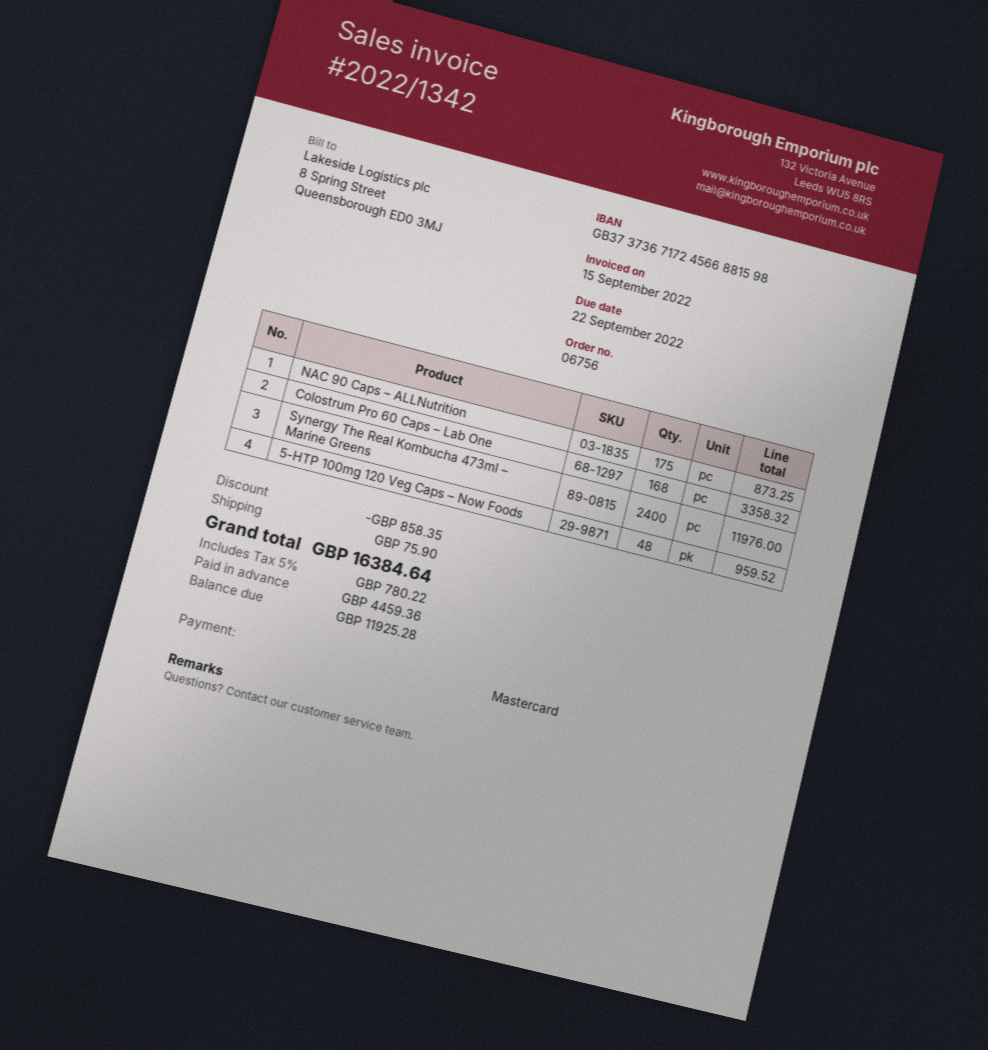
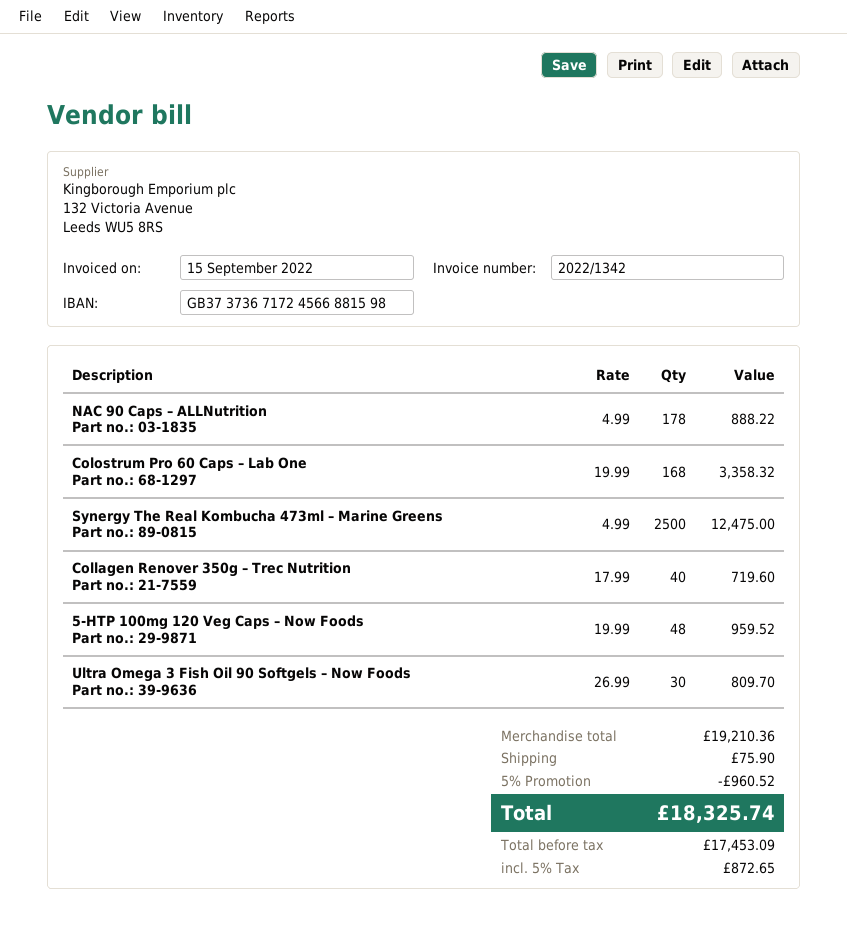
NAC 90 Caps – ALLNutrition: 175 for 873.25 -> 178 for 888.22
Synergy The Real Kombucha 473ml – Marine Greens: 2400 for 11976.00 -> 2500 for 12475.00
Collagen Renover 350g – Trec Nutrition: none -> 40 for 719.60
Ultra Omega 3 Fish Oil 90 Softgels – Now Foods: none -> 30 for 809.70
discount: 858.35 -> 960.52
tax: 5% = 780.22 -> 5% = 872.65
total: 16384.64 -> 18325.74

